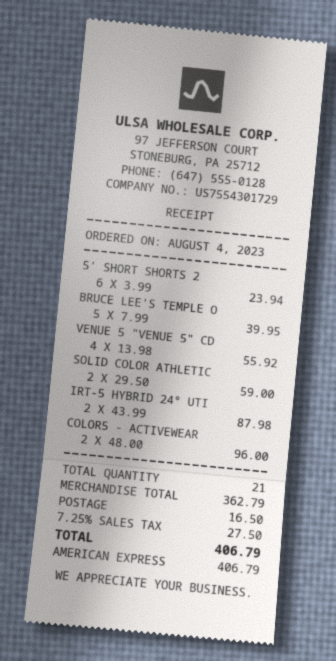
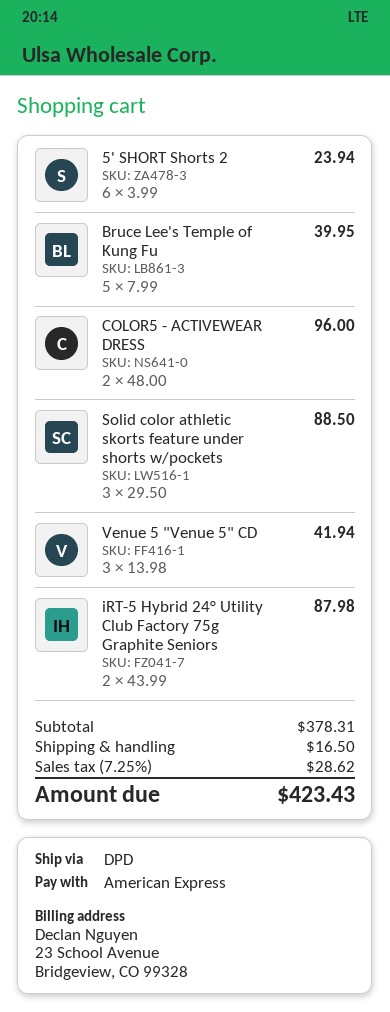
VENUE 5 "VENUE 5" CD: 4 x 13.98 = 55.92 -> 3 x 13.98 = 41.94
SOLID COLOR ATHLETIC: 2 x 29.50 = 59.00 -> 3 x 29.50 = 88.50
subtotal: 362.79 -> 378.31
tax: 7.25% = 27.50 -> 7.25% = 28.62
total: 406.79 -> 423.43

